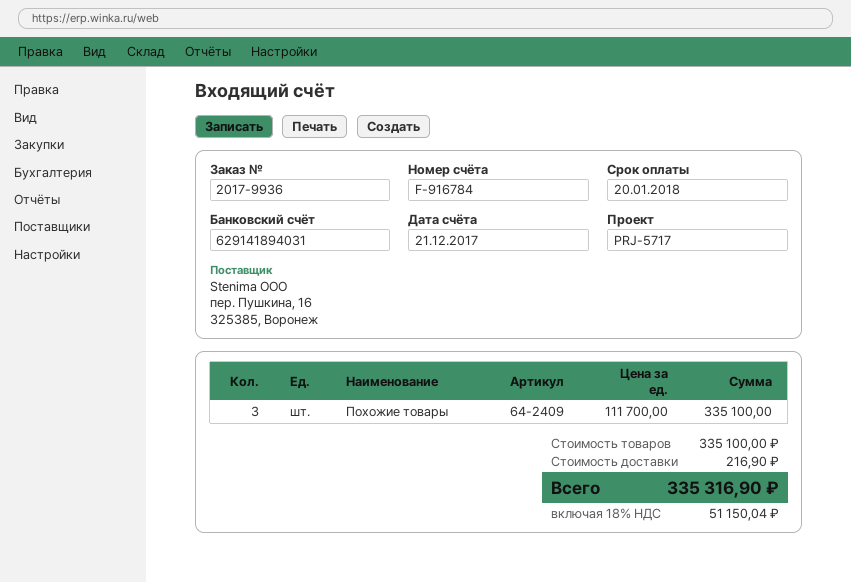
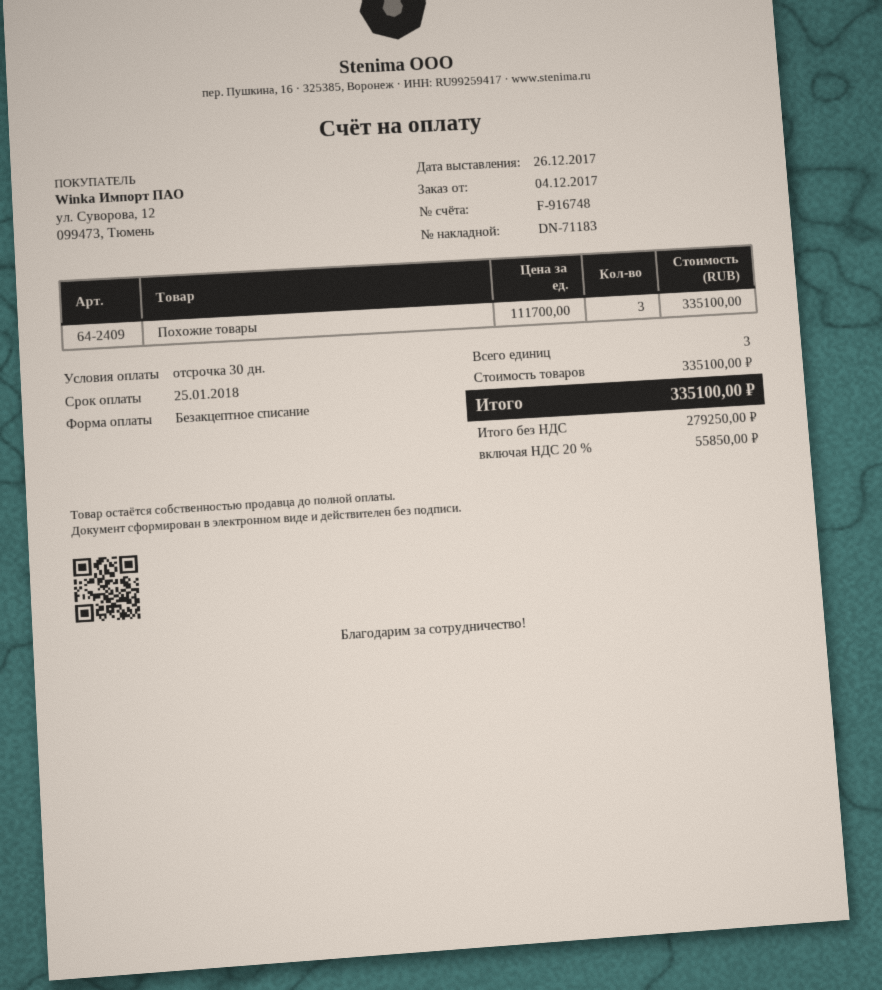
invoice number: F-916784 -> F-916748
invoice date: 2017-12-21 -> 2017-12-26
due date: 2018-01-20 -> 2018-01-25
shipping: 216.90 -> none
tax: 18% = 51150.04 -> 20% = 55850.00
total: 335316.90 -> 335100.00

